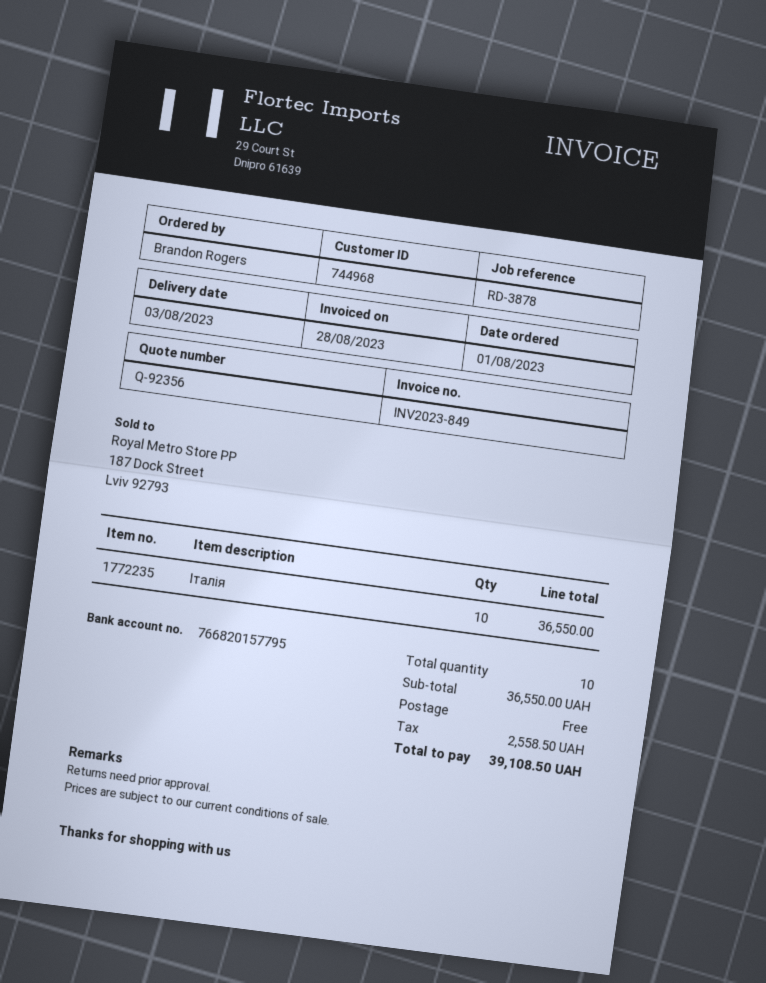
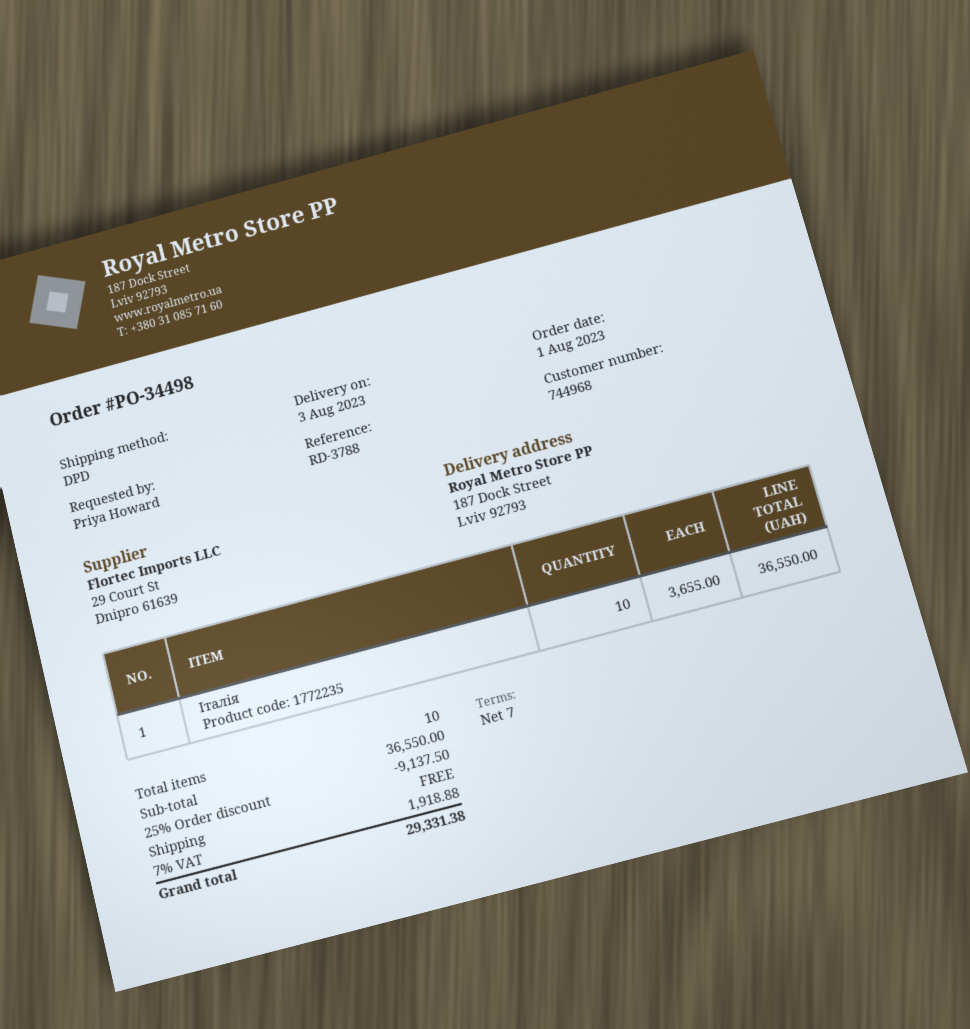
reference: RD-3878 -> RD-3788
ordered by: Brandon Rogers -> Priya Howard
discount: none -> 25% = 9137.50
tax: 2558.50 -> 1918.88
total: 39108.50 -> 29331.38

